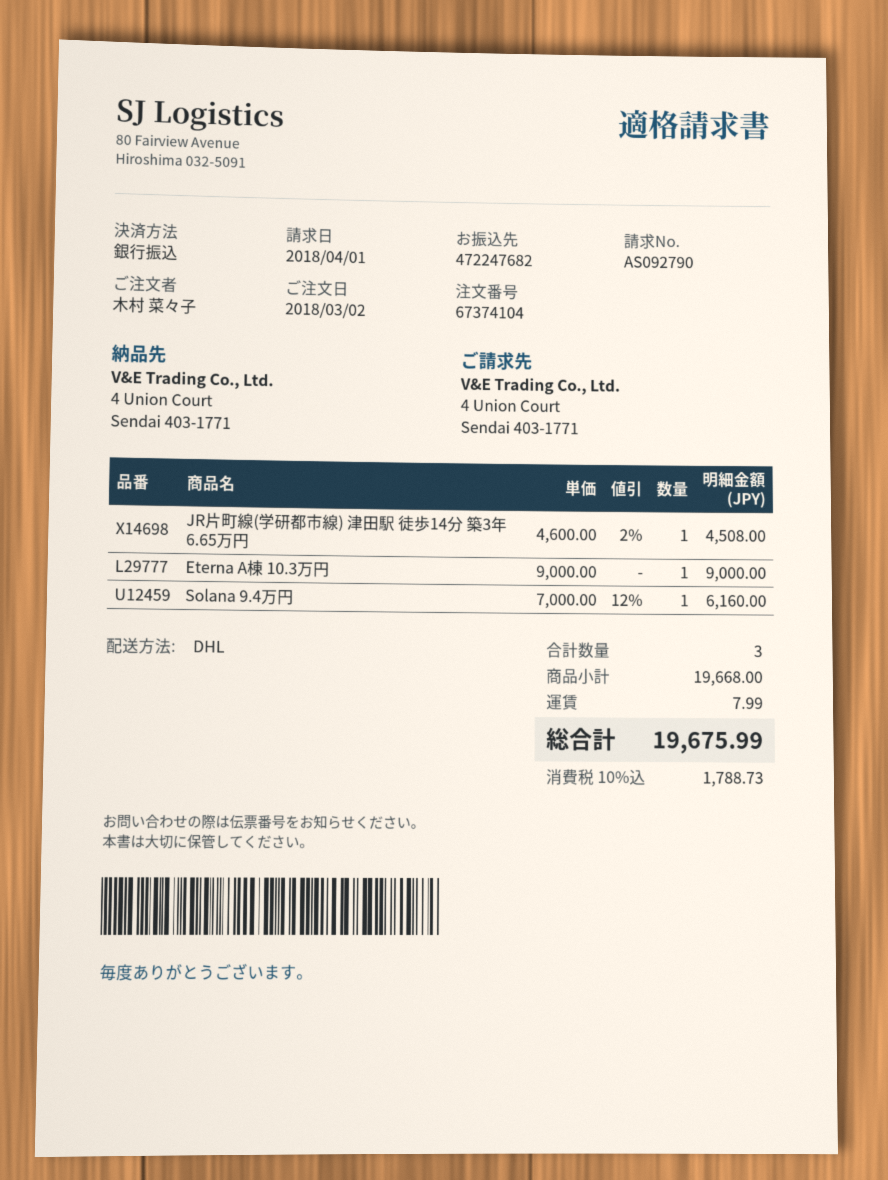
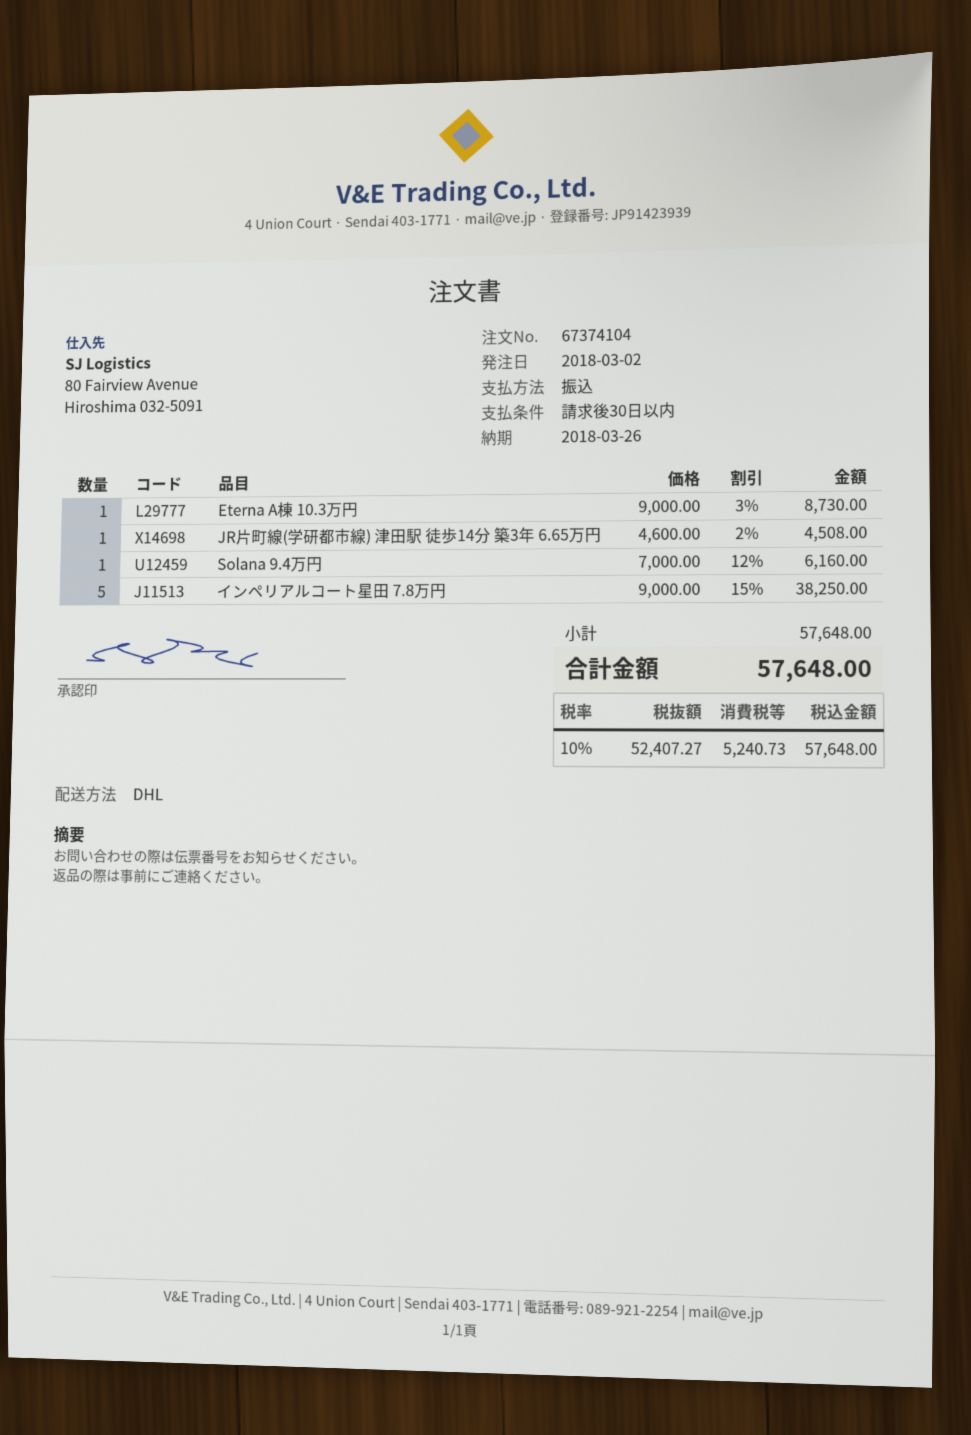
Eterna A棟 10.3万円: 1 x 9000.00 = 9000.00 -> 1 x 9000.00 - 3% = 8730.00
インペリアルコート星田 7.8万円: none -> 5 x 9000.00 - 15% = 38250.00
subtotal: 19668.00 -> 57648.00
shipping: 7.99 -> none
tax: 10% = 1788.73 -> 10% = 5240.73
total: 19675.99 -> 57648.00

